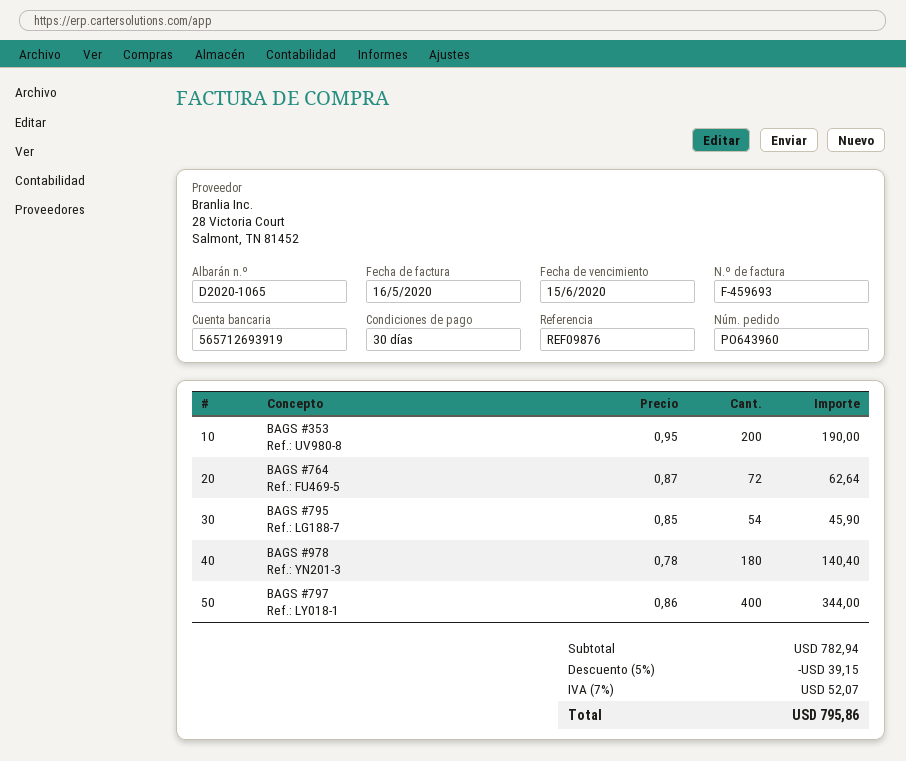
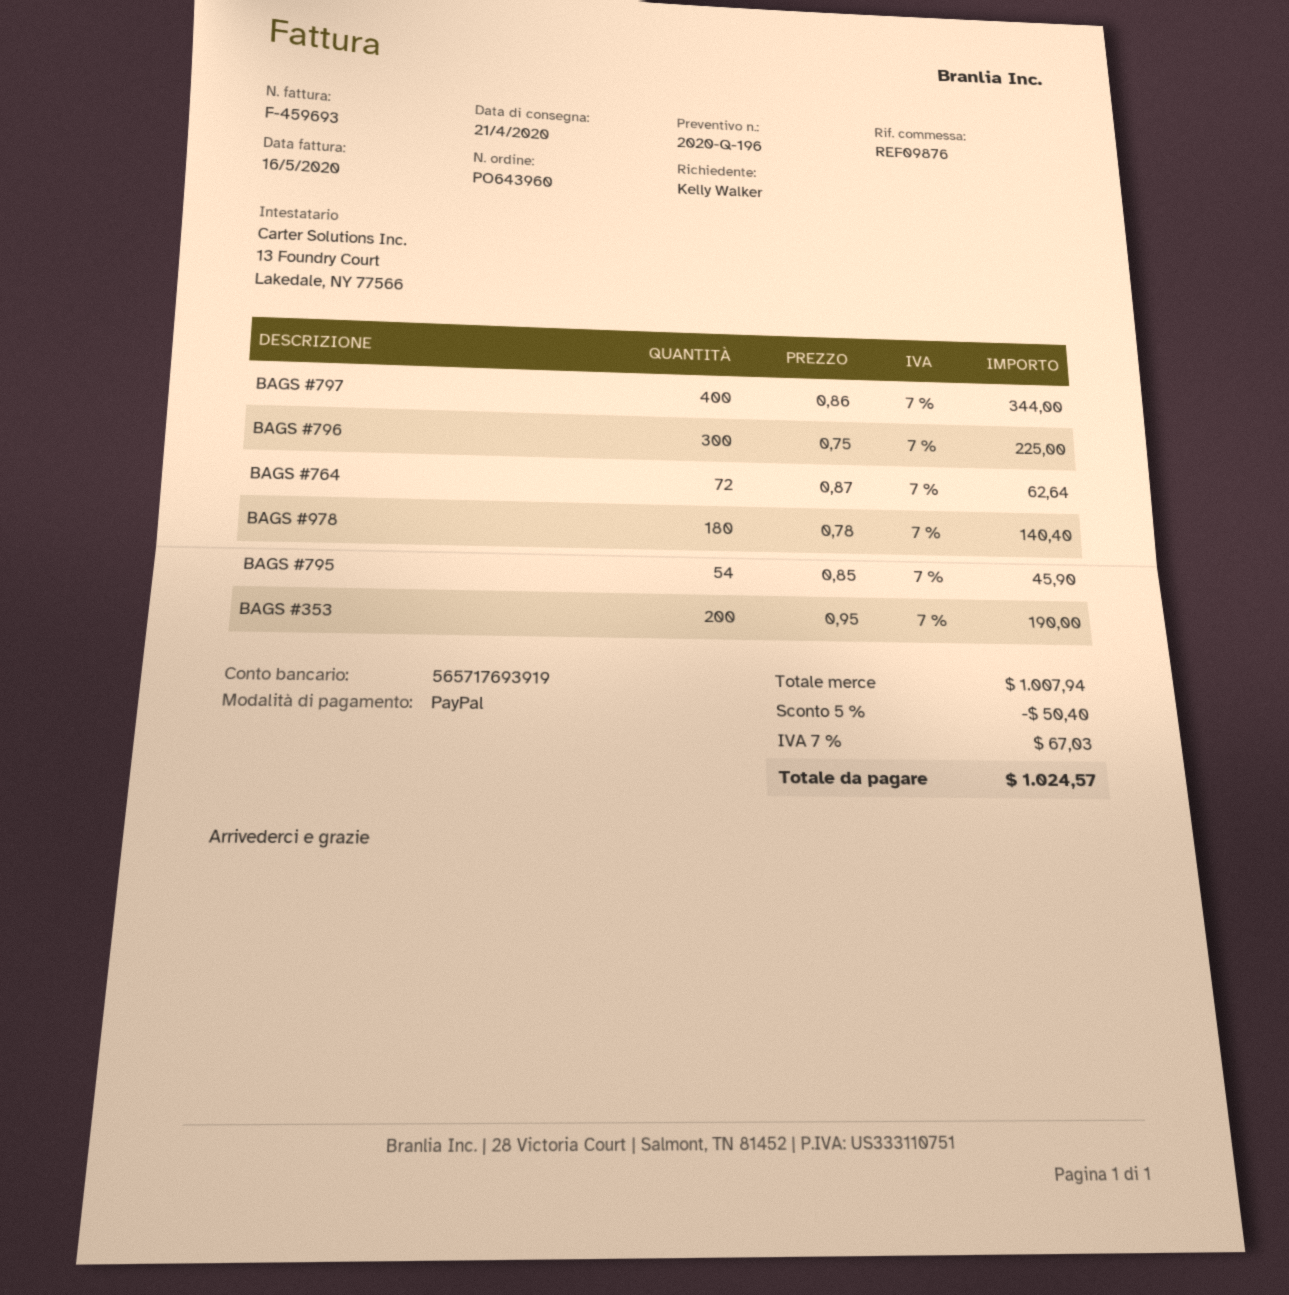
bank account: 565712693919 -> 565717693919
BAGS #796: none -> 300 x 0.75 = 225.00
subtotal: 782.94 -> 1007.94
discount: 5% = 39.15 -> 5% = 50.40
tax: 7% = 52.07 -> 7% = 67.03
total: 795.86 -> 1024.57

